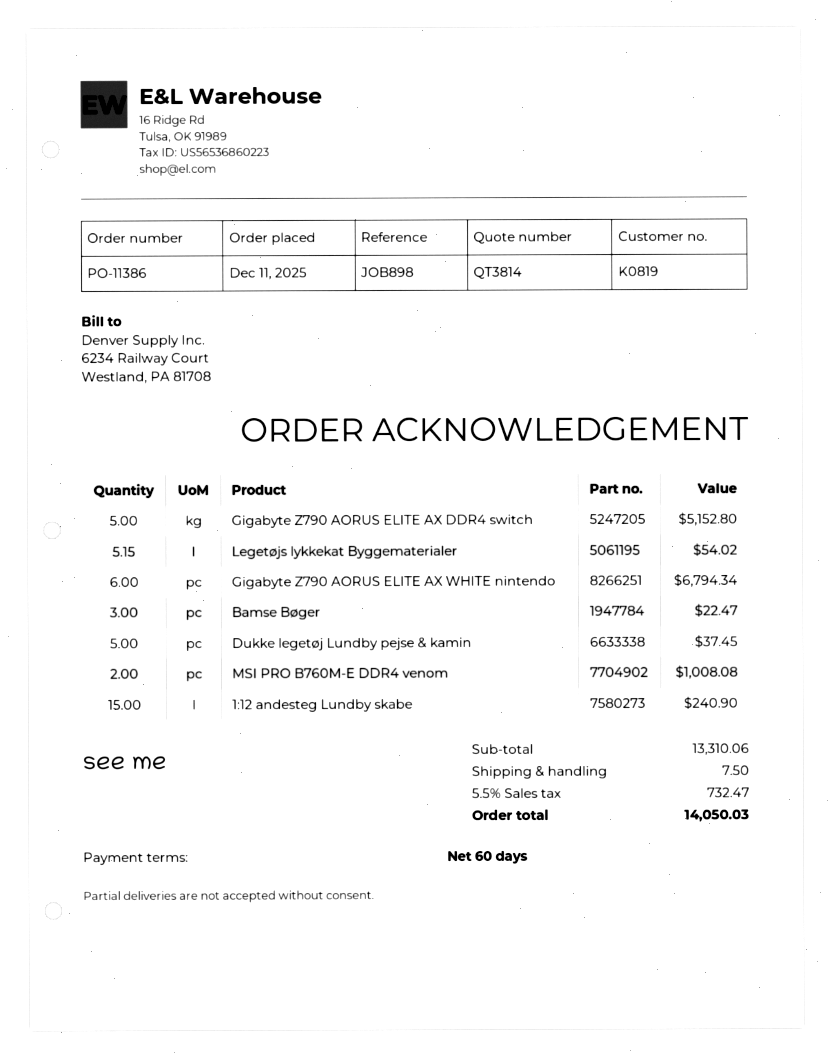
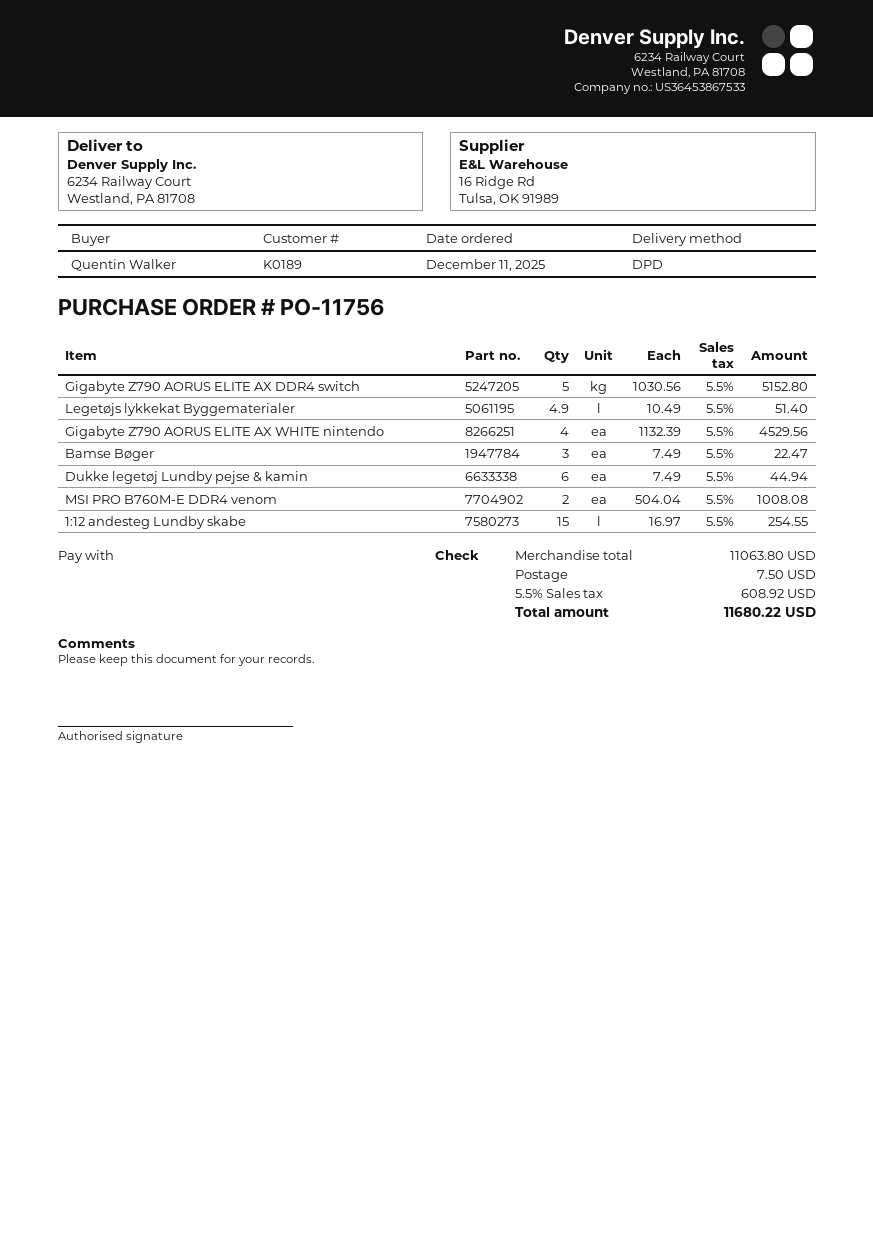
order number: PO-11386 -> PO-11756
customer number: K0819 -> K0189
Legetøjs lykkekat Byggematerialer: 5.15 for 54.02 -> 4.9 for 51.40
Gigabyte Z790 AORUS ELITE AX WHITE nintendo: 6 for 6794.34 -> 4 for 4529.56
Dukke legetøj Lundby pejse & kamin: 5 for 37.45 -> 6 for 44.94
1:12 andesteg Lundby skabe: 15 for 240.90 -> 15 for 254.55
subtotal: 13310.06 -> 11063.80
tax: 5.5% = 732.47 -> 5.5% = 608.92
total: 14050.03 -> 11680.22

